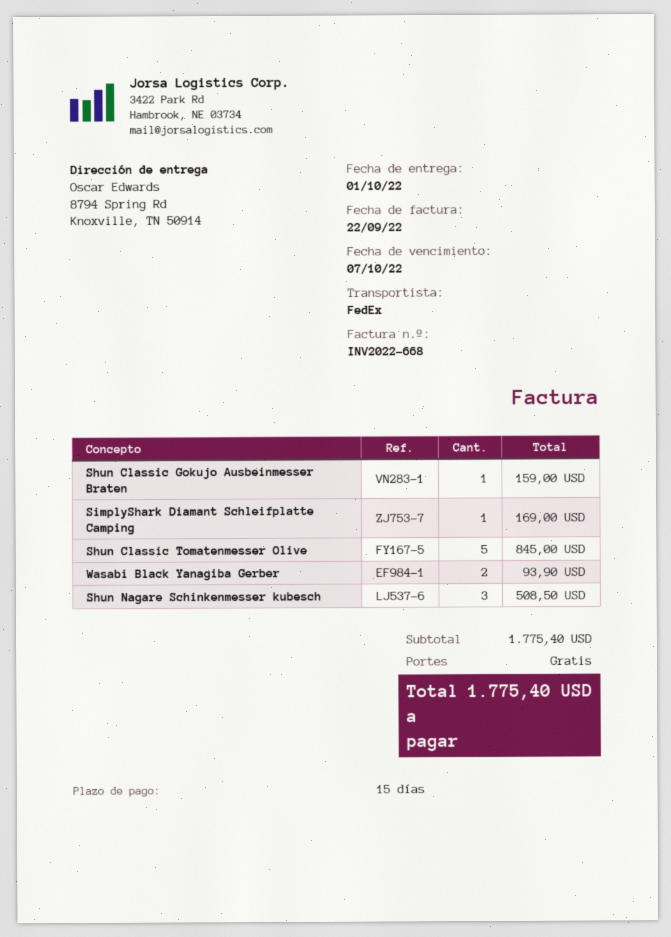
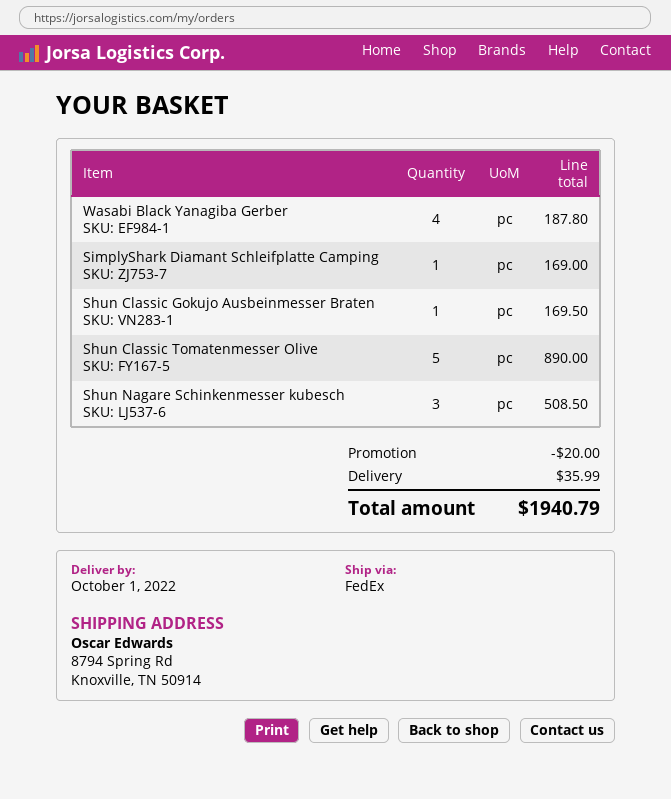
Shun Classic Gokujo Ausbeinmesser Braten: 1 for 159.00 -> 1 for 169.50
Shun Classic Tomatenmesser Olive: 5 for 845.00 -> 5 for 890.00
Wasabi Black Yanagiba Gerber: 2 for 93.90 -> 4 for 187.80
discount: none -> 20.00
shipping: 0.00 -> 35.99
total: 1775.40 -> 1940.79

